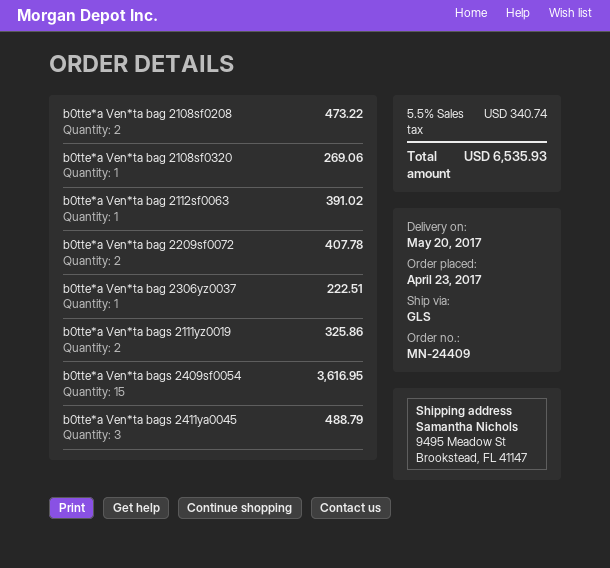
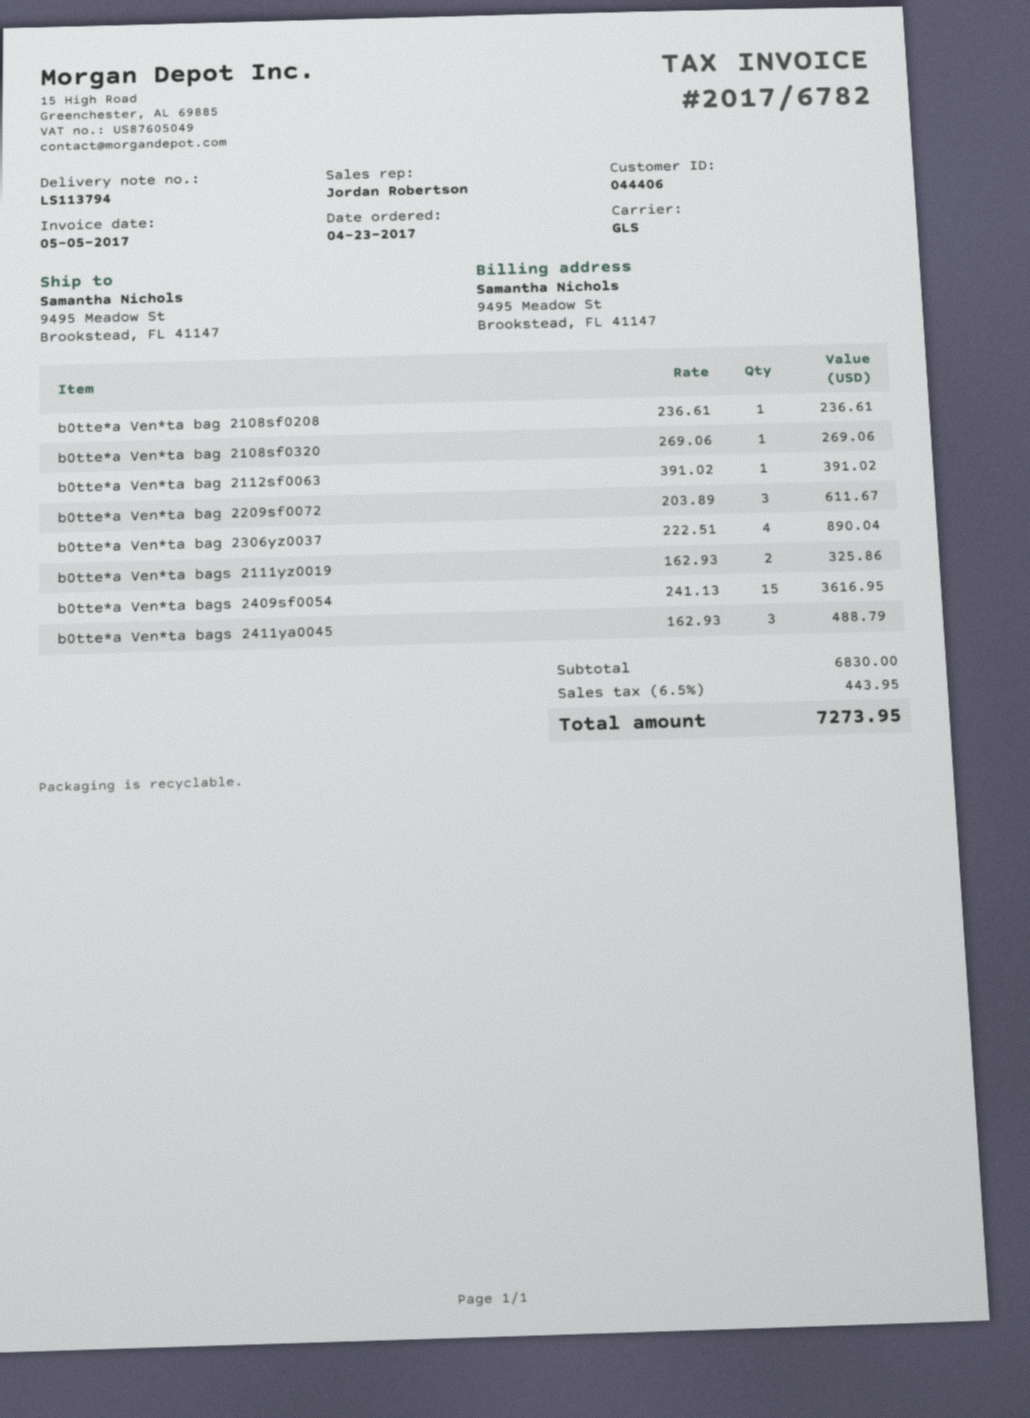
b0tte*a Ven*ta bag 2108sf0208: 2 for 473.22 -> 1 for 236.61
b0tte*a Ven*ta bag 2209sf0072: 2 for 407.78 -> 3 for 611.67
b0tte*a Ven*ta bag 2306yz0037: 1 for 222.51 -> 4 for 890.04
tax: 5.5% = 340.74 -> 6.5% = 443.95
total: 6535.93 -> 7273.95

